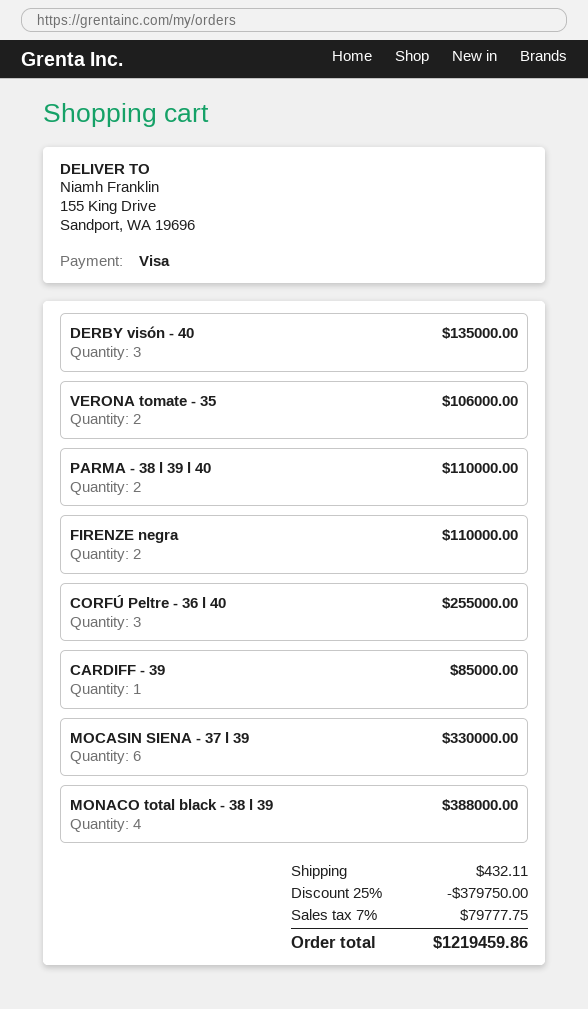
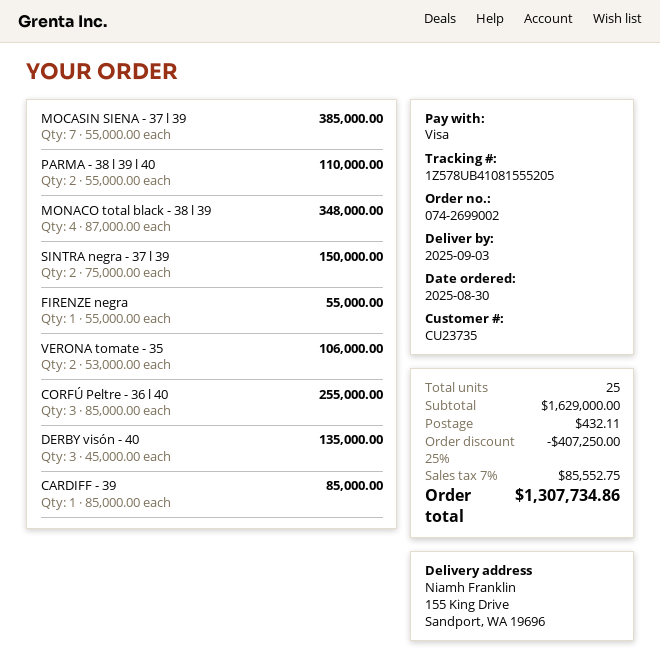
FIRENZE negra: 2 for 110000.00 -> 1 for 55000.00
MOCASIN SIENA - 37 l 39: 6 for 330000.00 -> 7 for 385000.00
MONACO total black - 38 l 39: 4 for 388000.00 -> 4 for 348000.00
SINTRA negra - 37 l 39: none -> 2 for 150000.00
discount: 25% = 379750.00 -> 25% = 407250.00
tax: 7% = 79777.75 -> 7% = 85552.75
total: 1219459.86 -> 1307734.86

